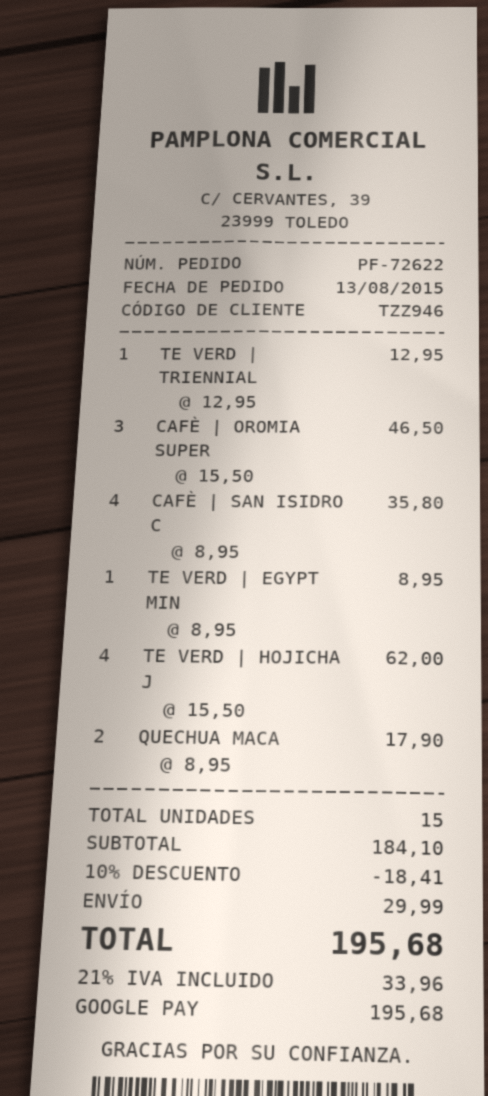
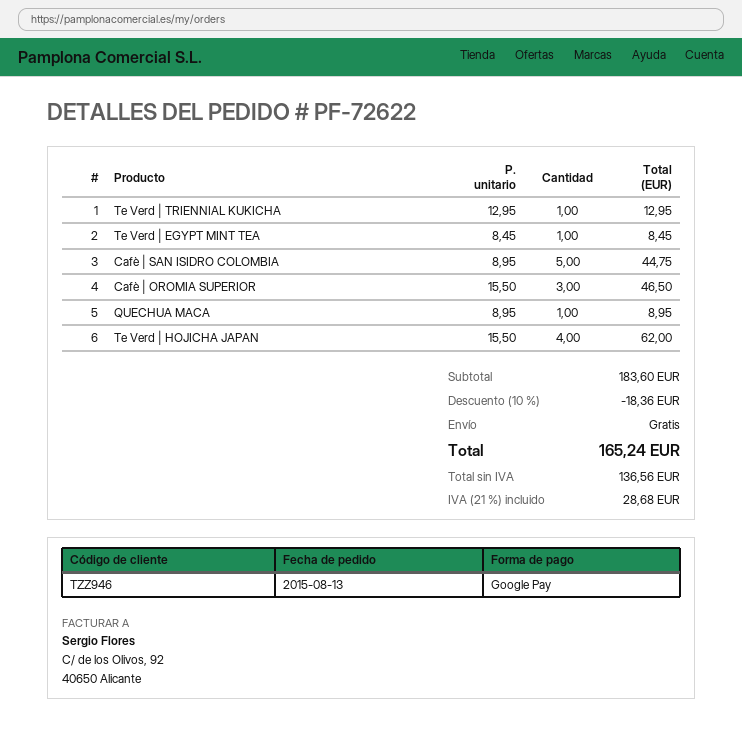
CAFÈ | SAN ISIDRO C: 4 x 8.95 = 35.80 -> 5 x 8.95 = 44.75
TE VERD | EGYPT MIN: 1 x 8.95 = 8.95 -> 1 x 8.45 = 8.45
QUECHUA MACA: 2 x 8.95 = 17.90 -> 1 x 8.95 = 8.95
subtotal: 184.10 -> 183.60
discount: 10% = 18.41 -> 10% = 18.36
shipping: 29.99 -> 0.00
tax: 21% = 33.96 -> 21% = 28.68
total: 195.68 -> 165.24

